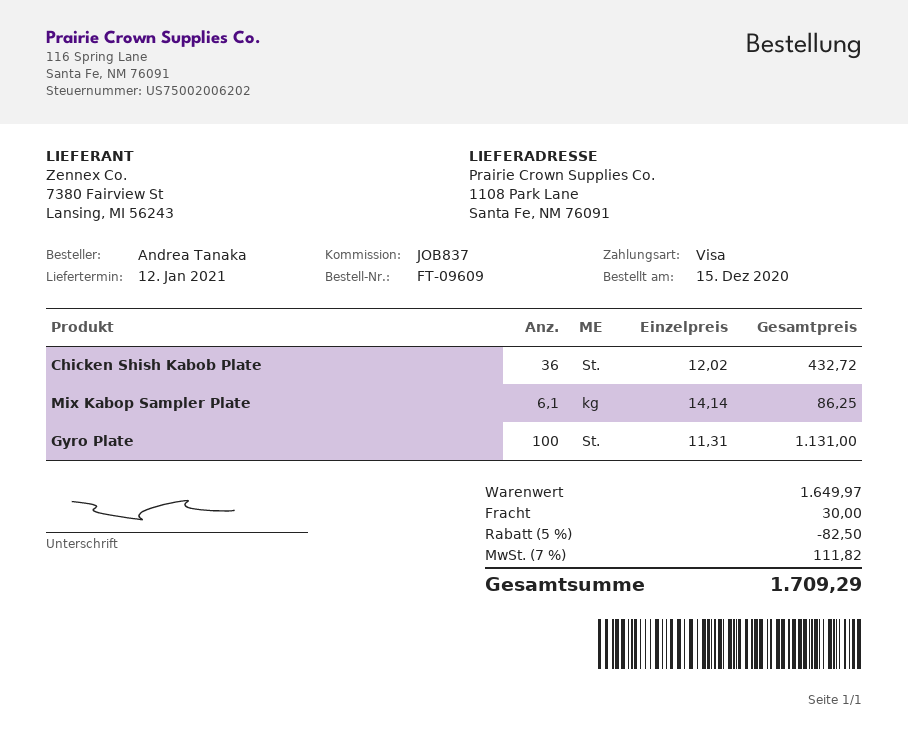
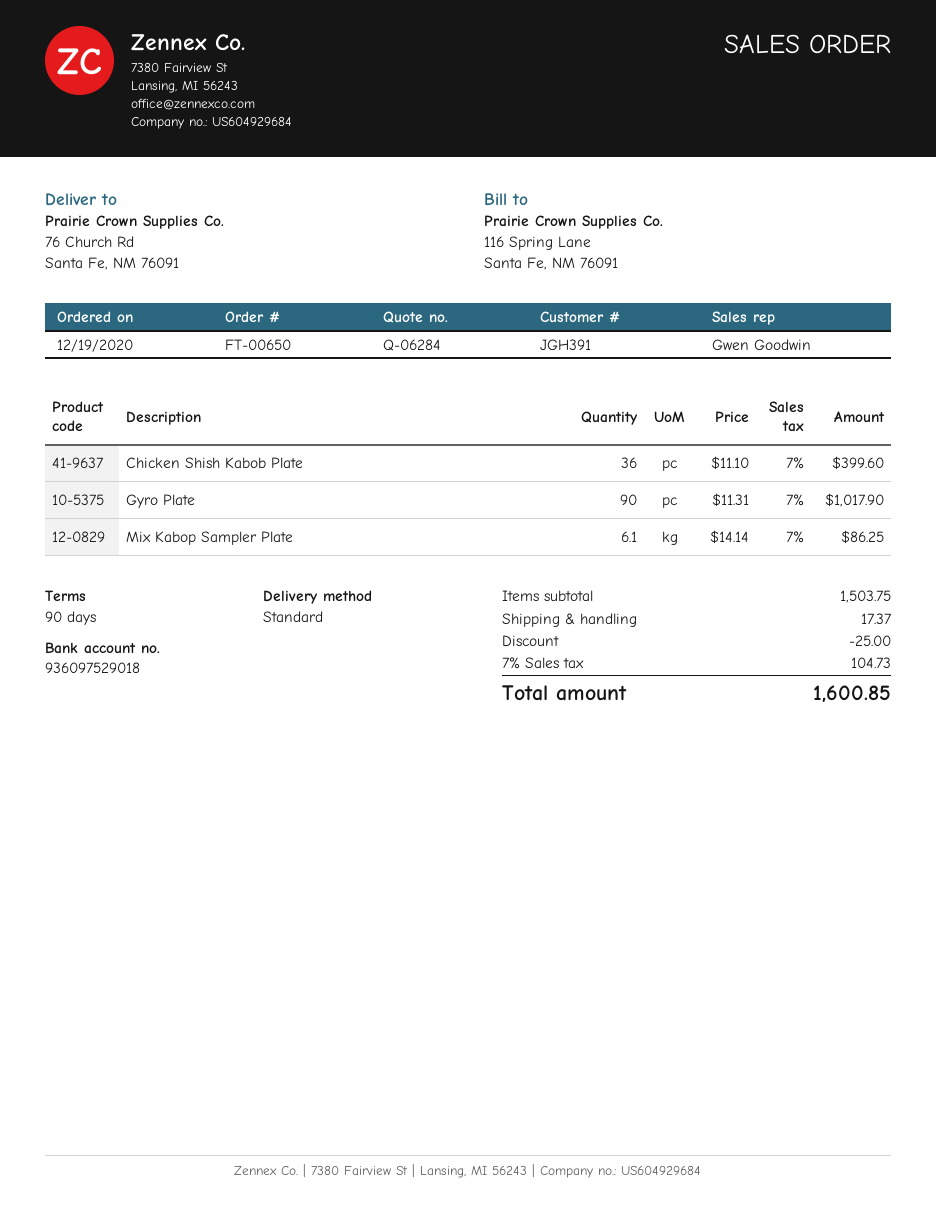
order number: FT-09609 -> FT-00650
order date: 2020-12-15 -> 2020-12-19
ship to: 1108 Park Lane, Santa Fe, NM 76091 -> 76 Church Rd, Santa Fe, NM 76091
Chicken Shish Kabob Plate: 36 x 12.02 = 432.72 -> 36 x 11.10 = 399.60
Gyro Plate: 100 x 11.31 = 1131.00 -> 90 x 11.31 = 1017.90
subtotal: 1649.97 -> 1503.75
discount: 82.50 -> 25.00
shipping: 30.00 -> 17.37
tax: 7% = 111.82 -> 7% = 104.73
total: 1709.29 -> 1600.85

